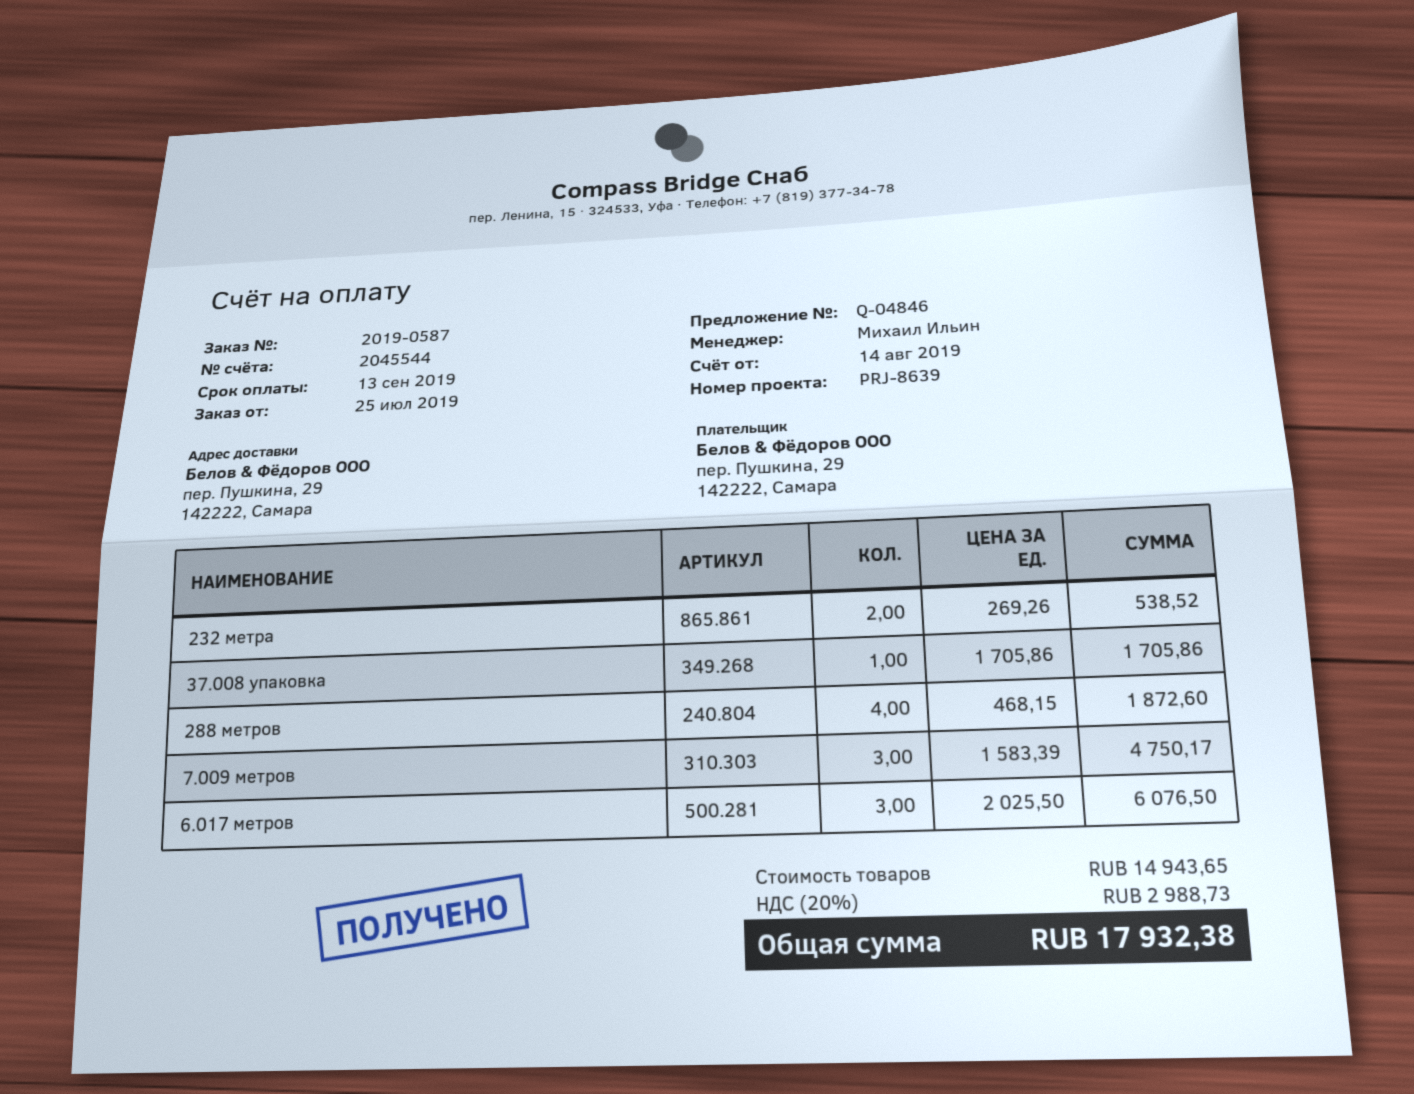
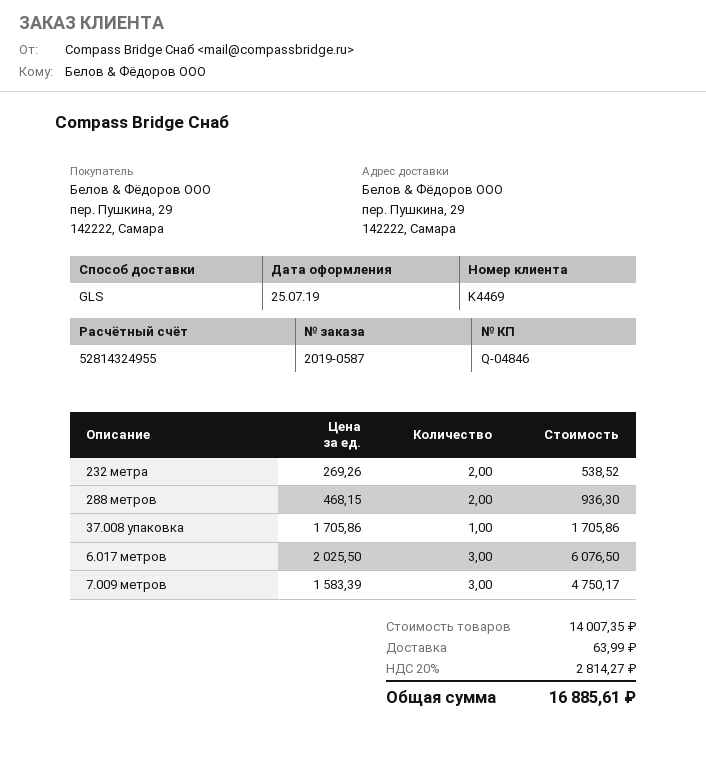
288 метров: 4 x 468.15 = 1872.60 -> 2 x 468.15 = 936.30
subtotal: 14943.65 -> 14007.35
shipping: none -> 63.99
tax: 20% = 2988.73 -> 20% = 2814.27
total: 17932.38 -> 16885.61

